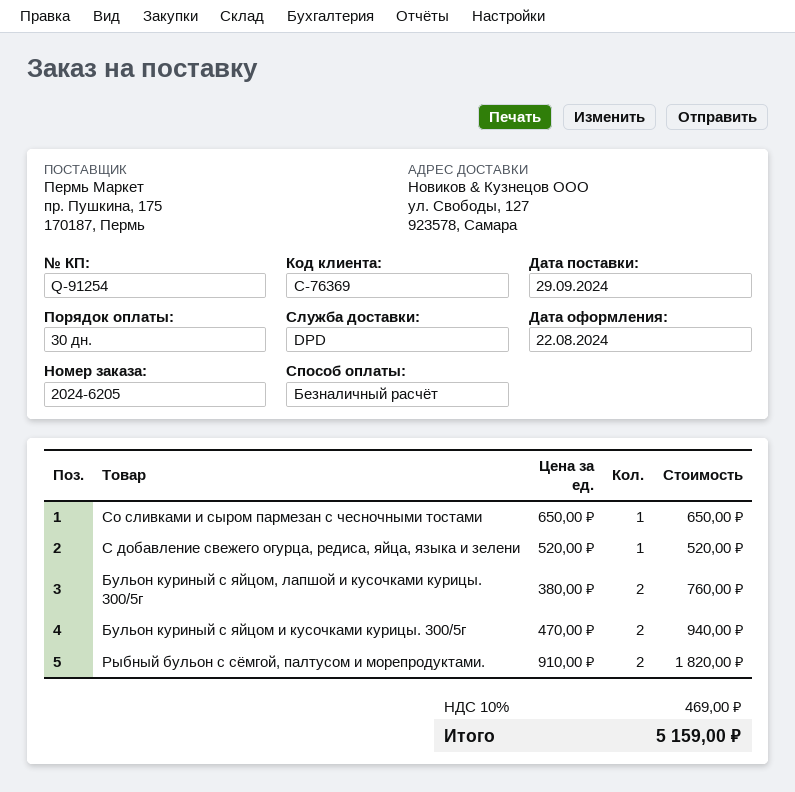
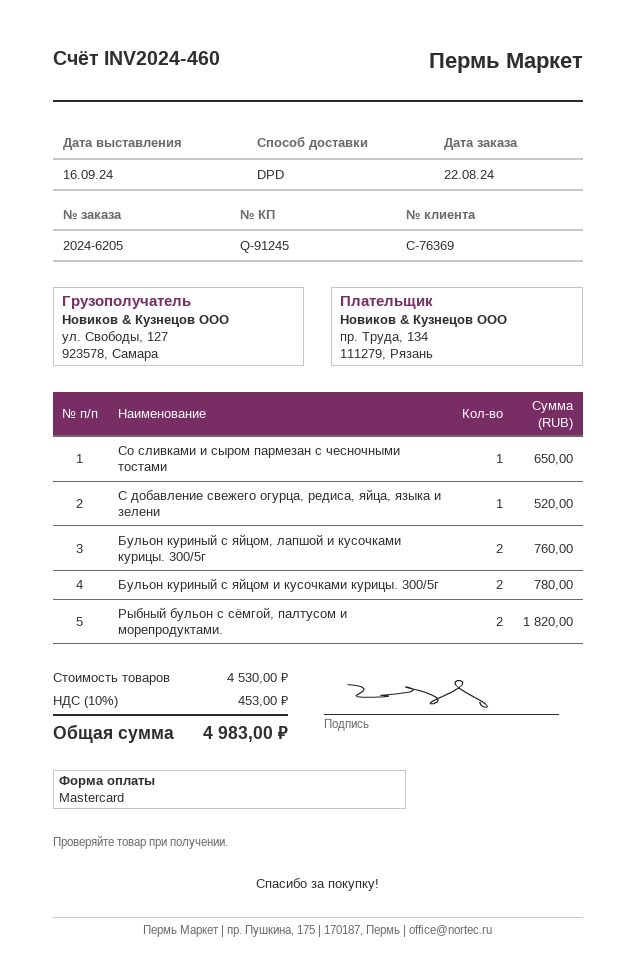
quote number: Q-91254 -> Q-91245
payment method: bank transfer -> Mastercard
Бульон куриный с яйцом и кусочками курицы. 300/5г: 2 for 940.00 -> 2 for 780.00
tax: 10% = 469.00 -> 10% = 453.00
total: 5159.00 -> 4983.00

